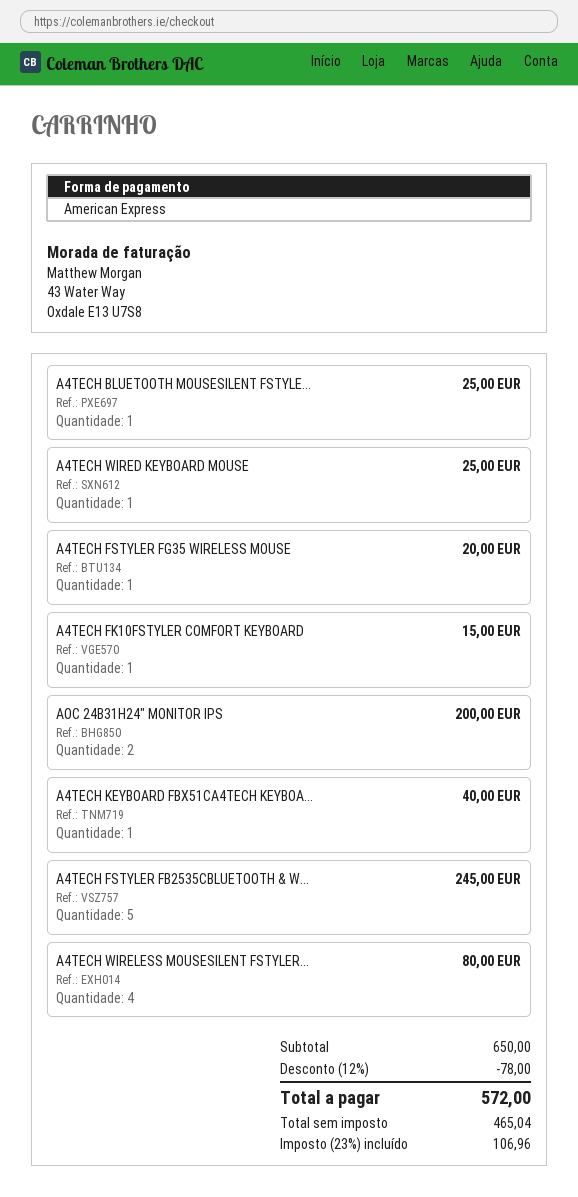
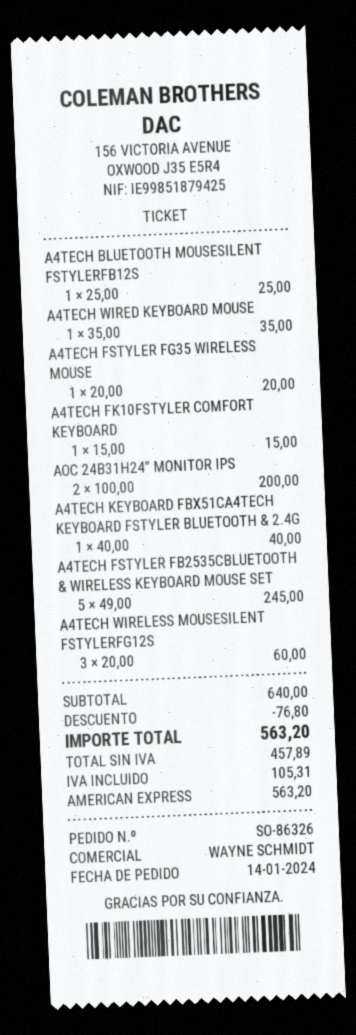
A4TECH WIRED KEYBOARD MOUSE: 1 for 25.00 -> 1 for 35.00
A4TECH WIRELESS MOUSESILENT FSTYLER...: 4 for 80.00 -> 3 for 60.00
subtotal: 650.00 -> 640.00
discount: 78.00 -> 76.80
net: 465.04 -> 457.89
tax: 106.96 -> 105.31
total: 572.00 -> 563.20

